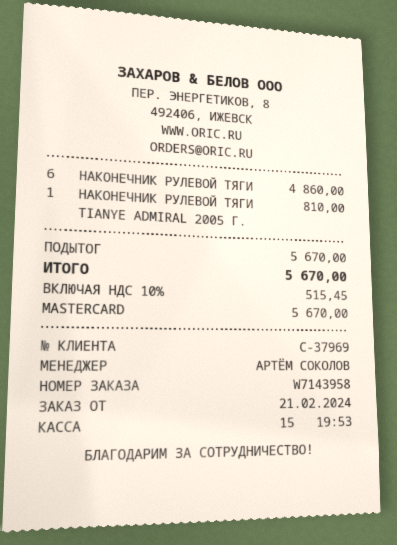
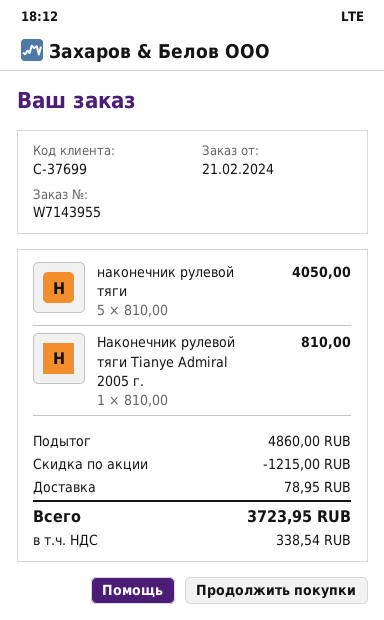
order number: W7143958 -> W7143955
customer number: C-37969 -> C-37699
НАКОНЕЧНИК РУЛЕВОЙ ТЯГИ: 6 for 4860.00 -> 5 for 4050.00
subtotal: 5670.00 -> 4860.00
discount: none -> 1215.00
shipping: none -> 78.95
tax: 515.45 -> 338.54
total: 5670.00 -> 3723.95

